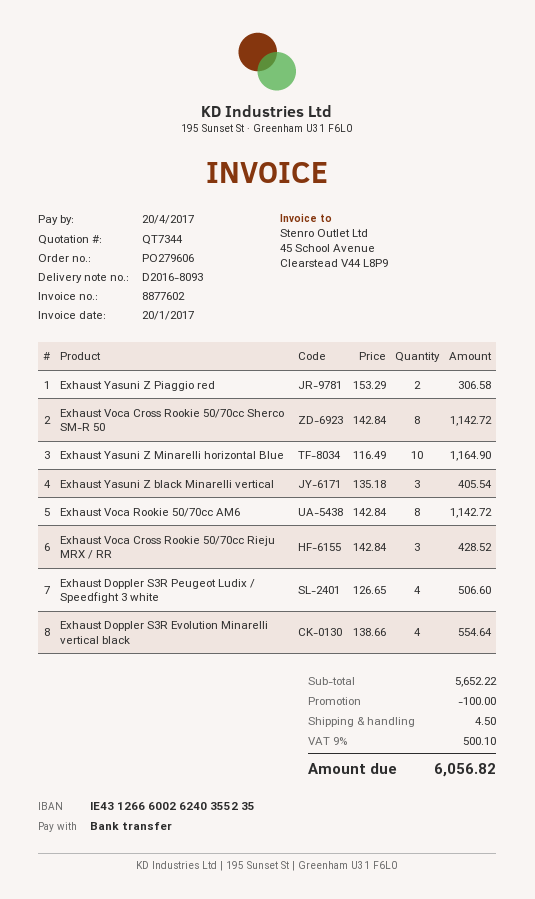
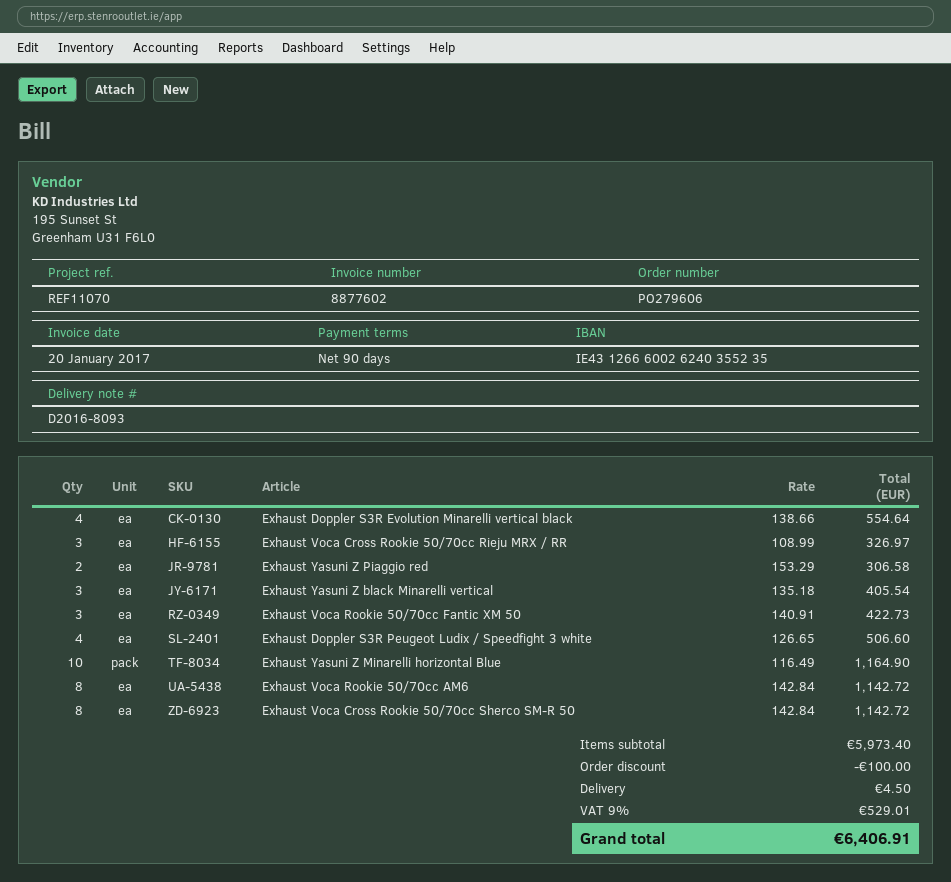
Exhaust Voca Cross Rookie 50/70cc Rieju MRX / RR: 3 x 142.84 = 428.52 -> 3 x 108.99 = 326.97
Exhaust Voca Rookie 50/70cc Fantic XM 50: none -> 3 x 140.91 = 422.73
subtotal: 5652.22 -> 5973.40
tax: 9% = 500.10 -> 9% = 529.01
total: 6056.82 -> 6406.91

